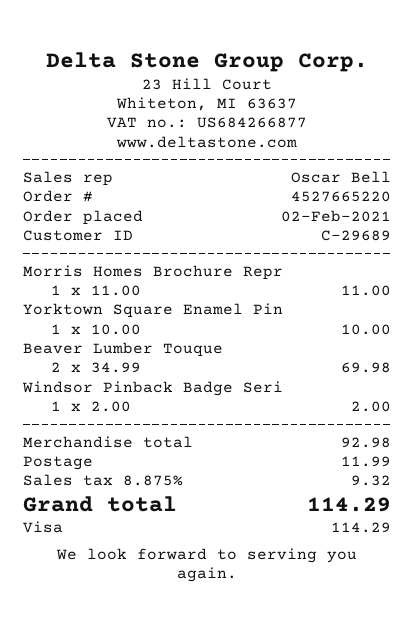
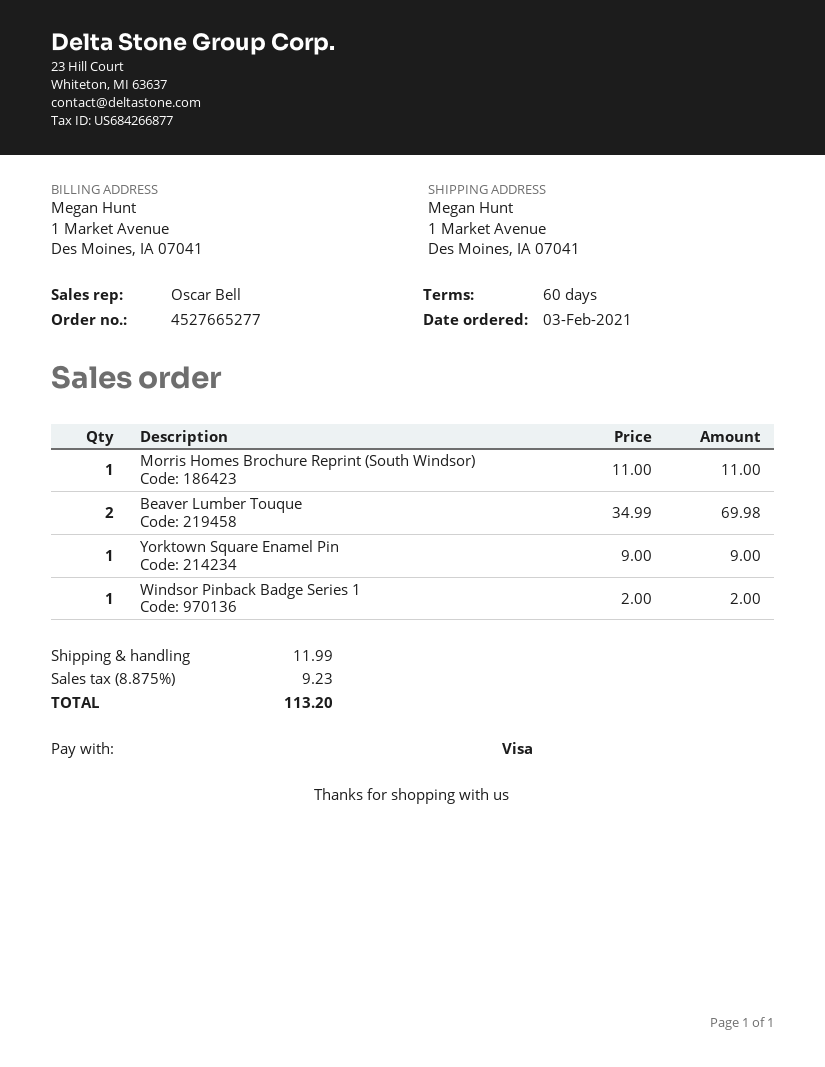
order number: 4527665220 -> 4527665277
order date: 2021-02-02 -> 2021-02-03
Yorktown Square Enamel Pin: 1 x 10.00 = 10.00 -> 1 x 9.00 = 9.00
tax: 8.875% = 9.32 -> 8.875% = 9.23
total: 114.29 -> 113.20

